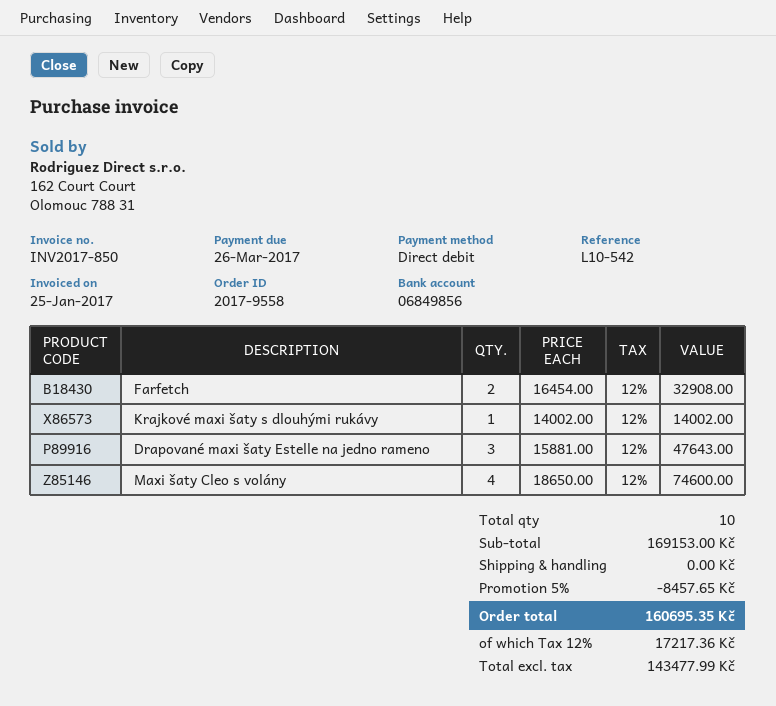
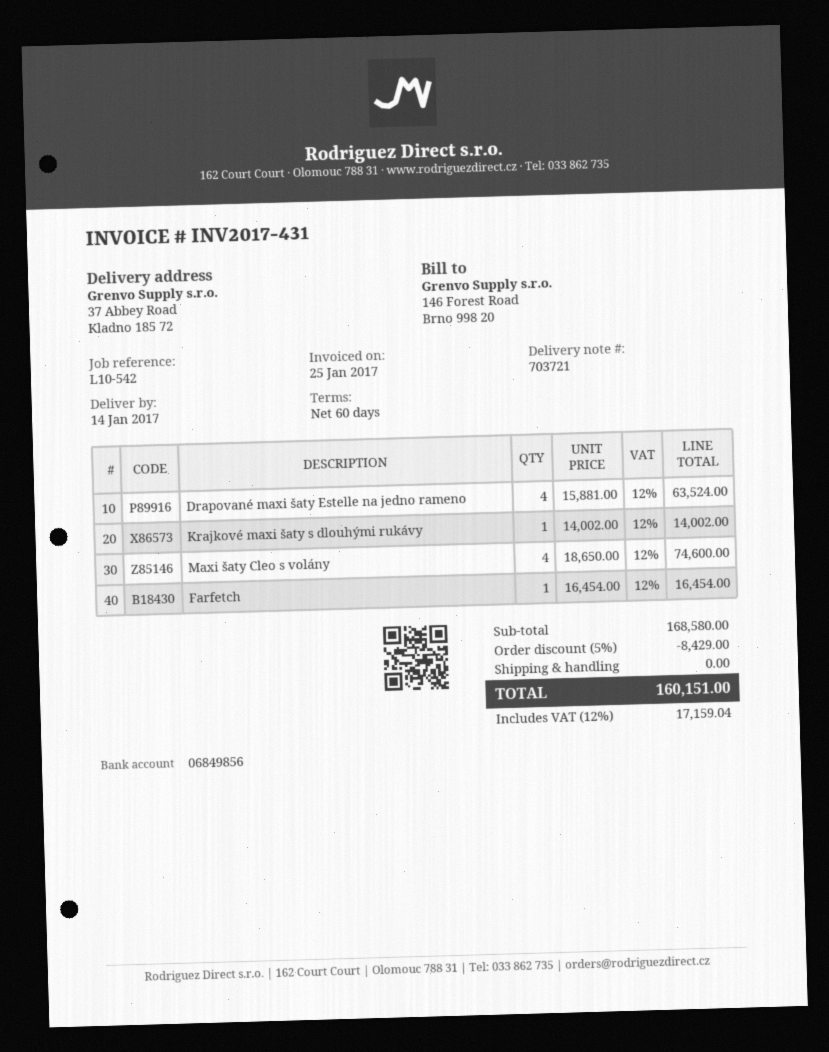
invoice number: INV2017-850 -> INV2017-431
Farfetch: 2 x 16454.00 = 32908.00 -> 1 x 16454.00 = 16454.00
Drapované maxi šaty Estelle na jedno rameno: 3 x 15881.00 = 47643.00 -> 4 x 15881.00 = 63524.00
subtotal: 169153.00 -> 168580.00
discount: 5% = 8457.65 -> 5% = 8429.00
tax: 12% = 17217.36 -> 12% = 17159.04
total: 160695.35 -> 160151.00

